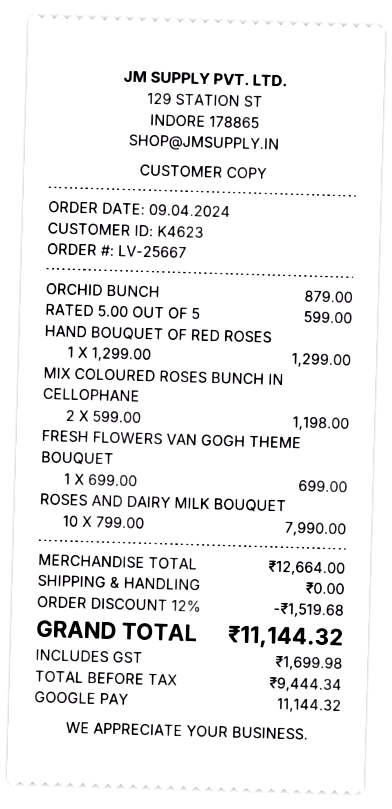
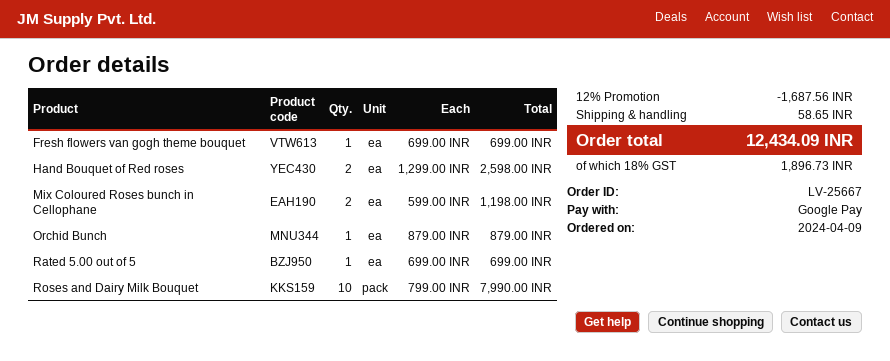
RATED 5.00 OUT OF 5: 1 x 599.00 = 599.00 -> 1 x 699.00 = 699.00
HAND BOUQUET OF RED ROSES: 1 x 1299.00 = 1299.00 -> 2 x 1299.00 = 2598.00
discount: 12% = 1519.68 -> 12% = 1687.56
shipping: 0.00 -> 58.65
tax: 1699.98 -> 1896.73
total: 11144.32 -> 12434.09

